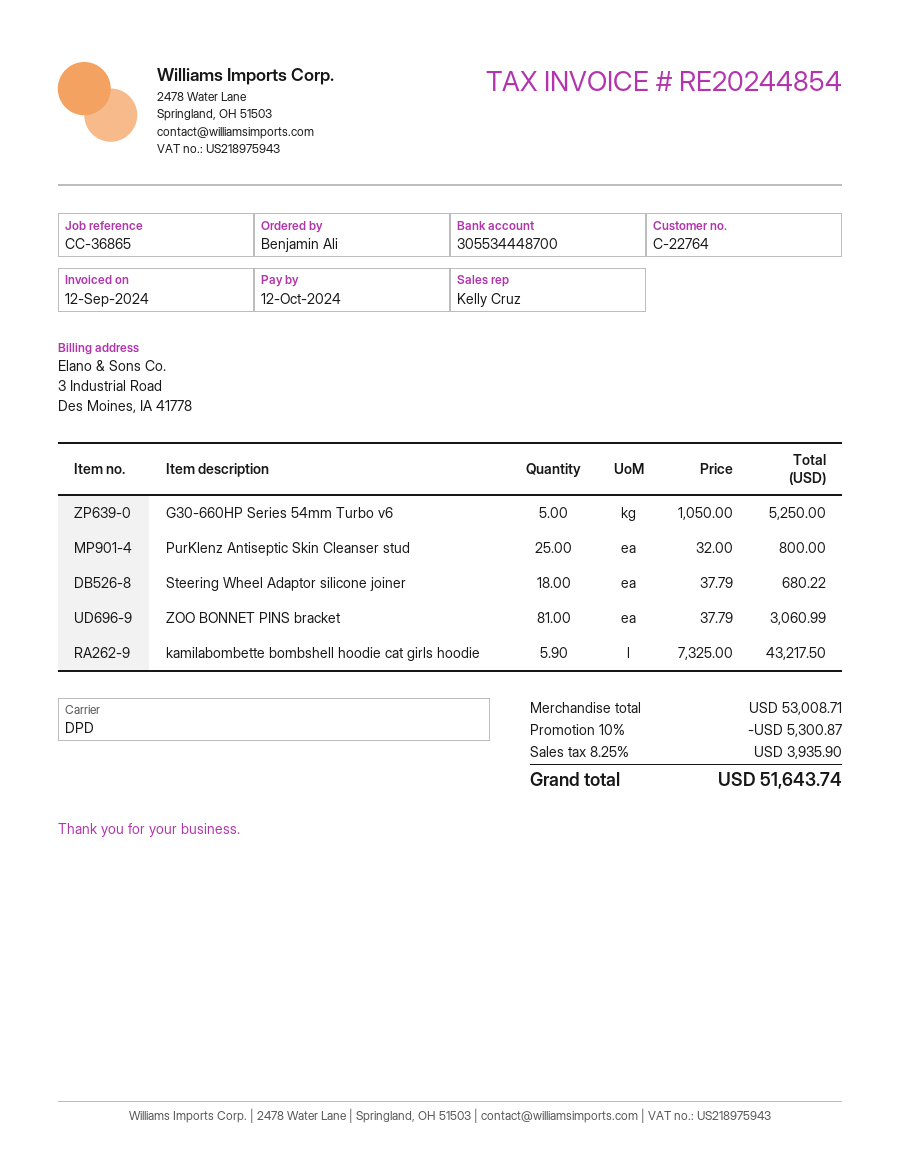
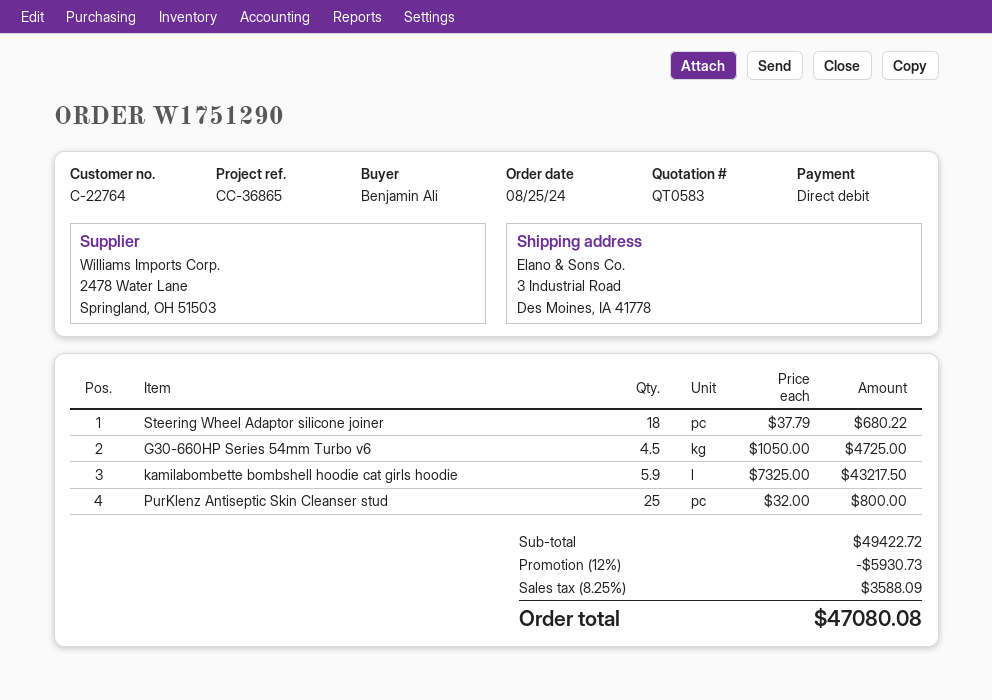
G30-660HP Series 54mm Turbo v6: 5 x 1050.00 = 5250.00 -> 4.5 x 1050.00 = 4725.00
ZOO BONNET PINS bracket: 81 x 37.79 = 3060.99 -> none
subtotal: 53008.71 -> 49422.72
discount: 10% = 5300.87 -> 12% = 5930.73
tax: 8.25% = 3935.90 -> 8.25% = 3588.09
total: 51643.74 -> 47080.08

